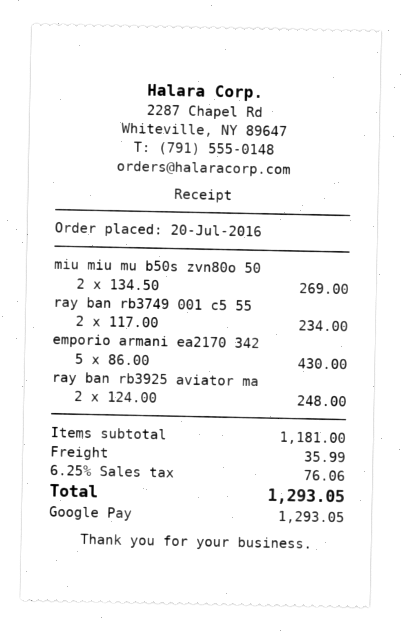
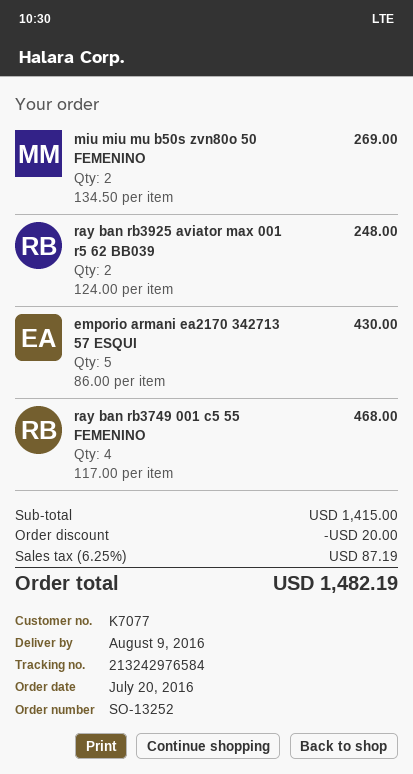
ray ban rb3749 001 c5 55: 2 x 117.00 = 234.00 -> 4 x 117.00 = 468.00
subtotal: 1181.00 -> 1415.00
discount: none -> 20.00
shipping: 35.99 -> none
tax: 6.25% = 76.06 -> 6.25% = 87.19
total: 1293.05 -> 1482.19

